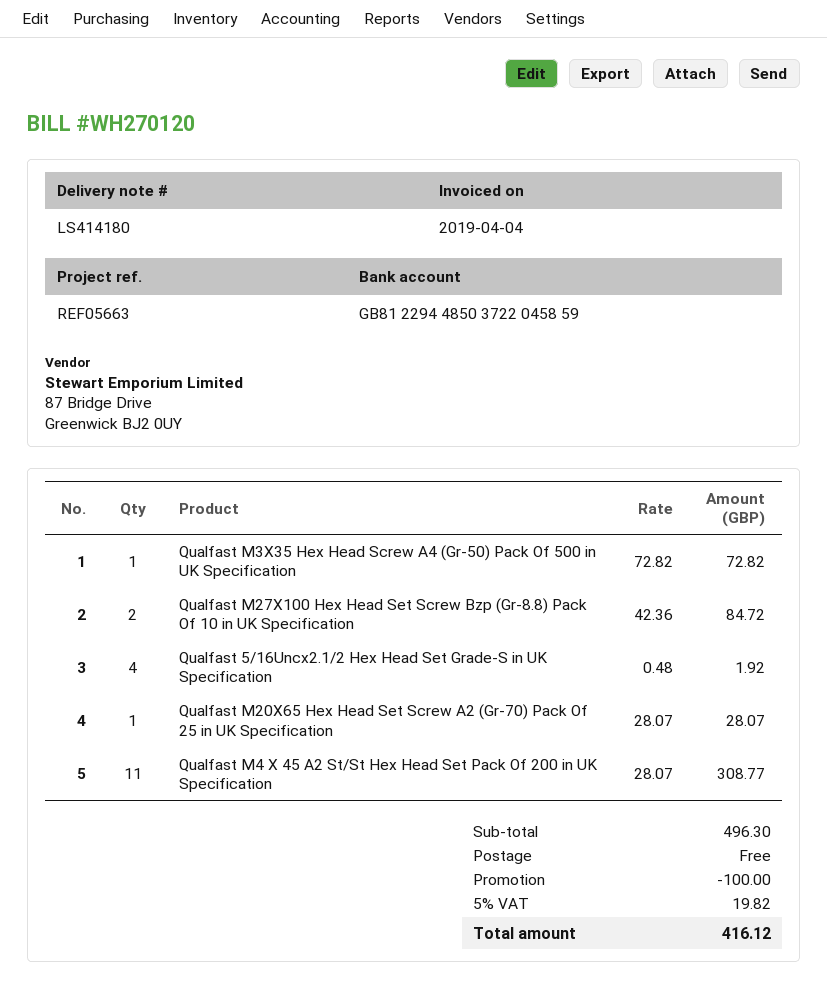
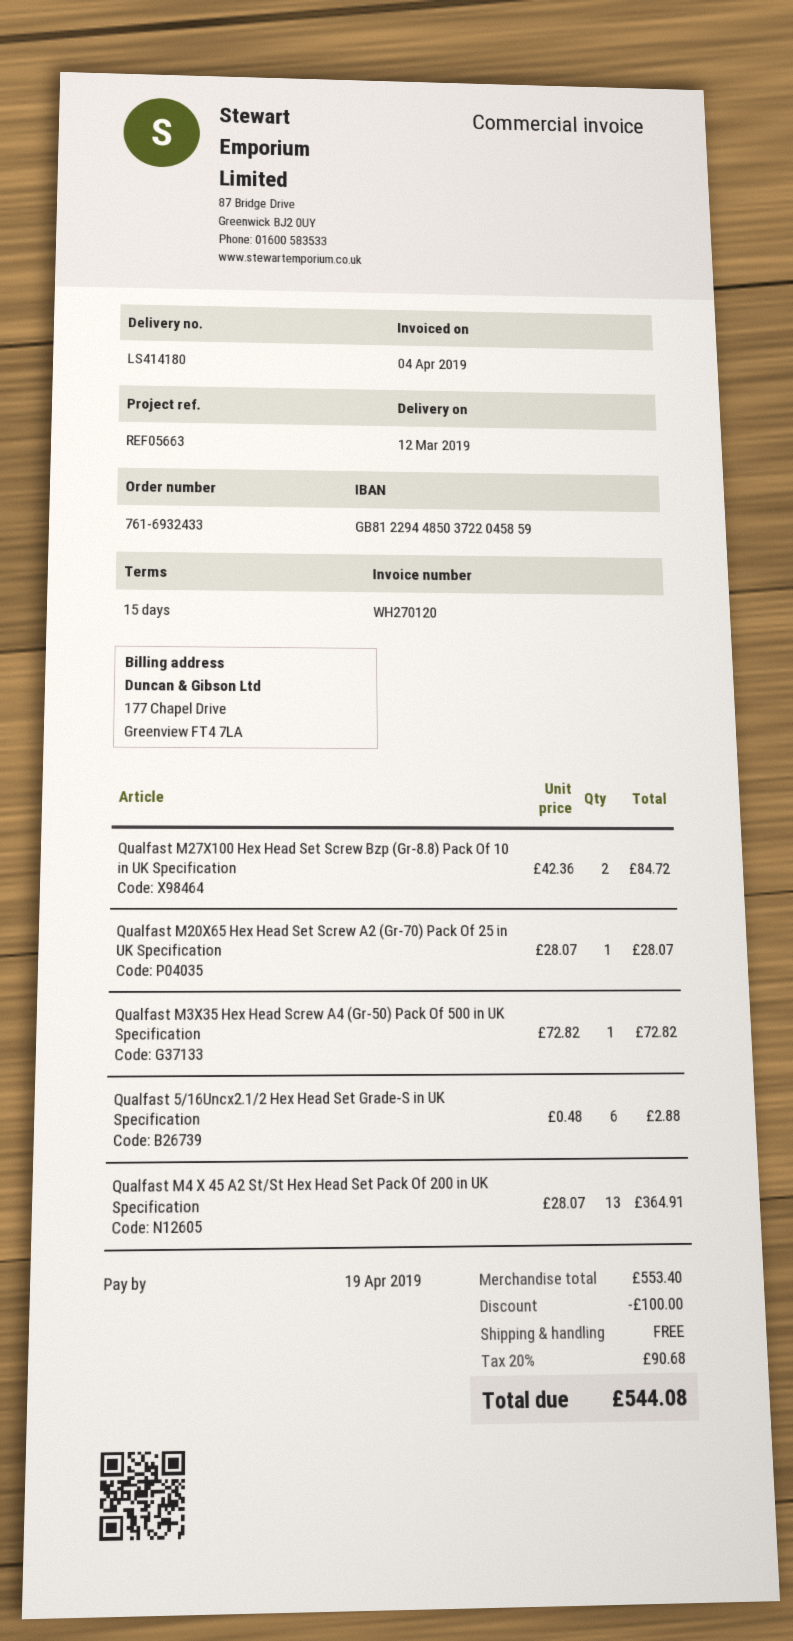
Qualfast 5/16Uncx2.1/2 Hex Head Set Grade-S in UK Specification: 4 x 0.48 = 1.92 -> 6 x 0.48 = 2.88
Qualfast M4 X 45 A2 St/St Hex Head Set Pack Of 200 in UK Specification: 11 x 28.07 = 308.77 -> 13 x 28.07 = 364.91
subtotal: 496.30 -> 553.40
tax: 5% = 19.82 -> 20% = 90.68
total: 416.12 -> 544.08

